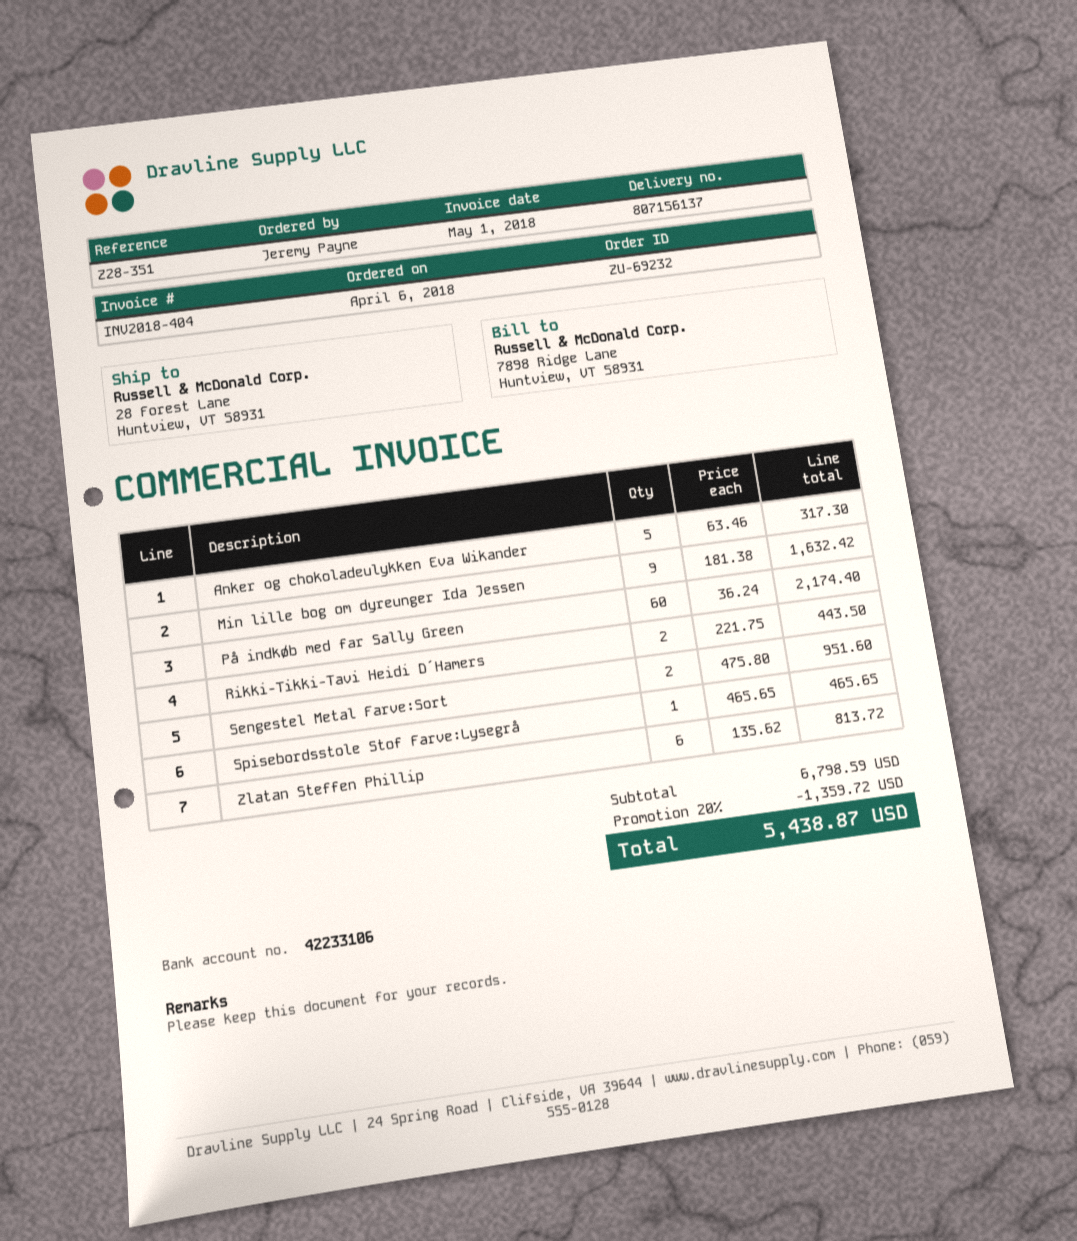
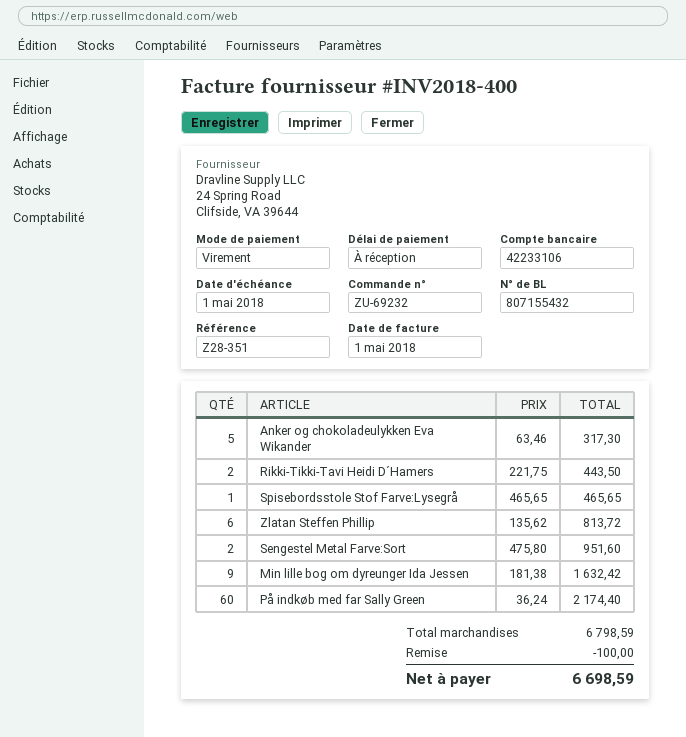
delivery note number: 807156137 -> 807155432
invoice number: INV2018-404 -> INV2018-400
discount: 1359.72 -> 100.00
total: 5438.87 -> 6698.59

